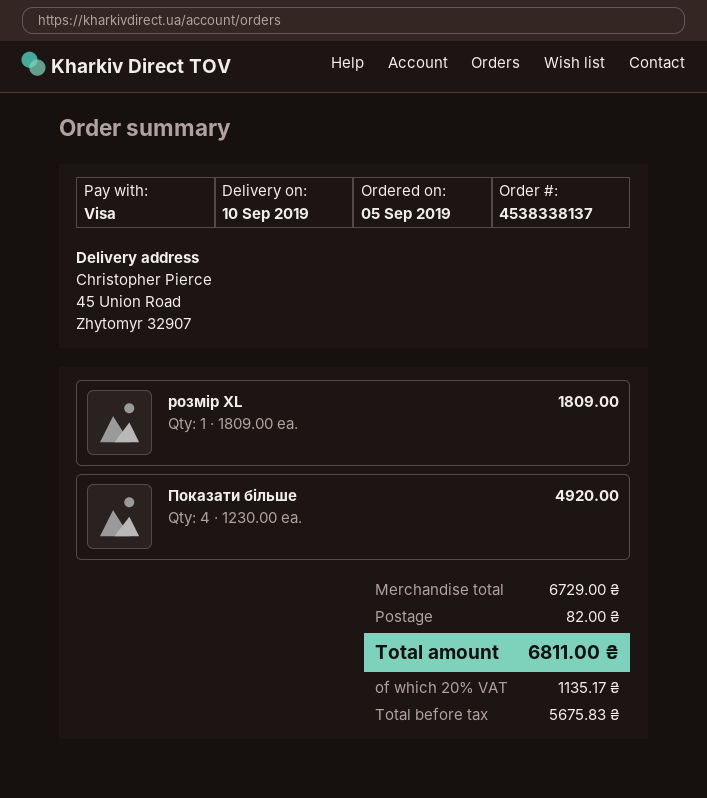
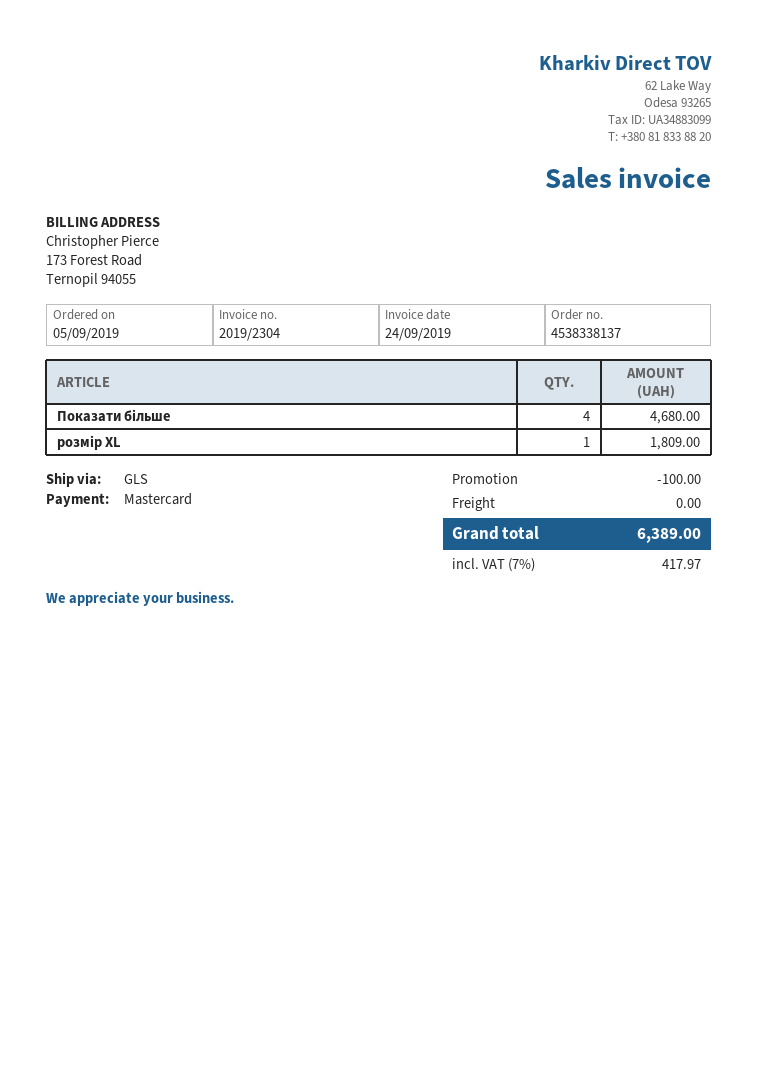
payment method: Visa -> Mastercard
Показати більше: 4 for 4920.00 -> 4 for 4680.00
discount: none -> 100.00
shipping: 82.00 -> 0.00
tax: 20% = 1135.17 -> 7% = 417.97
total: 6811.00 -> 6389.00

